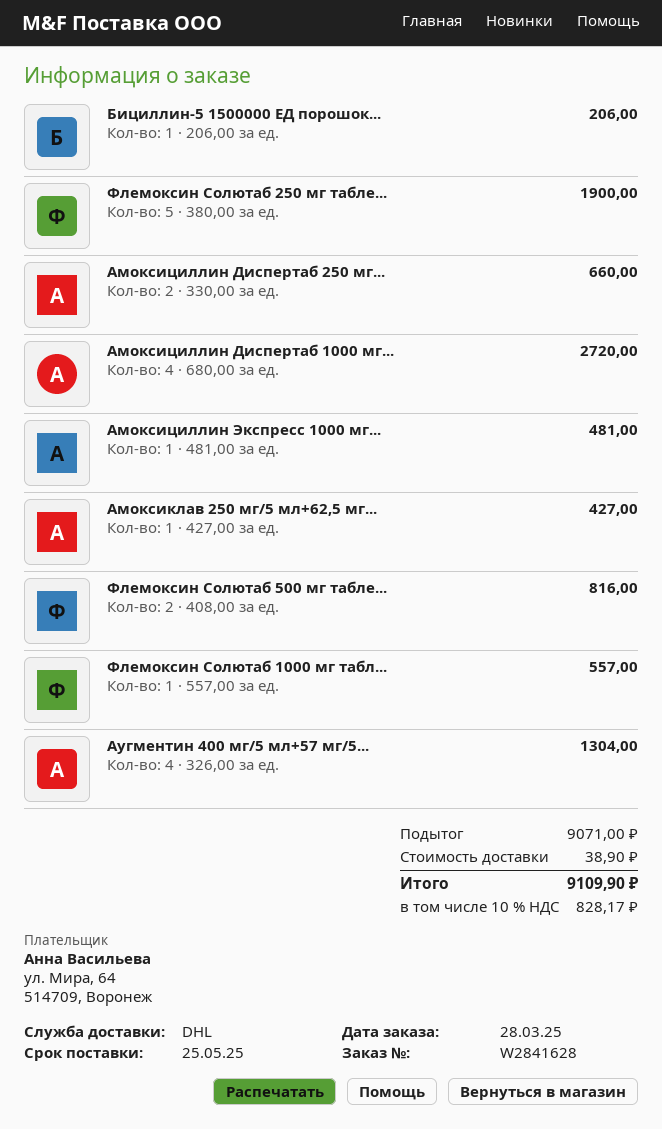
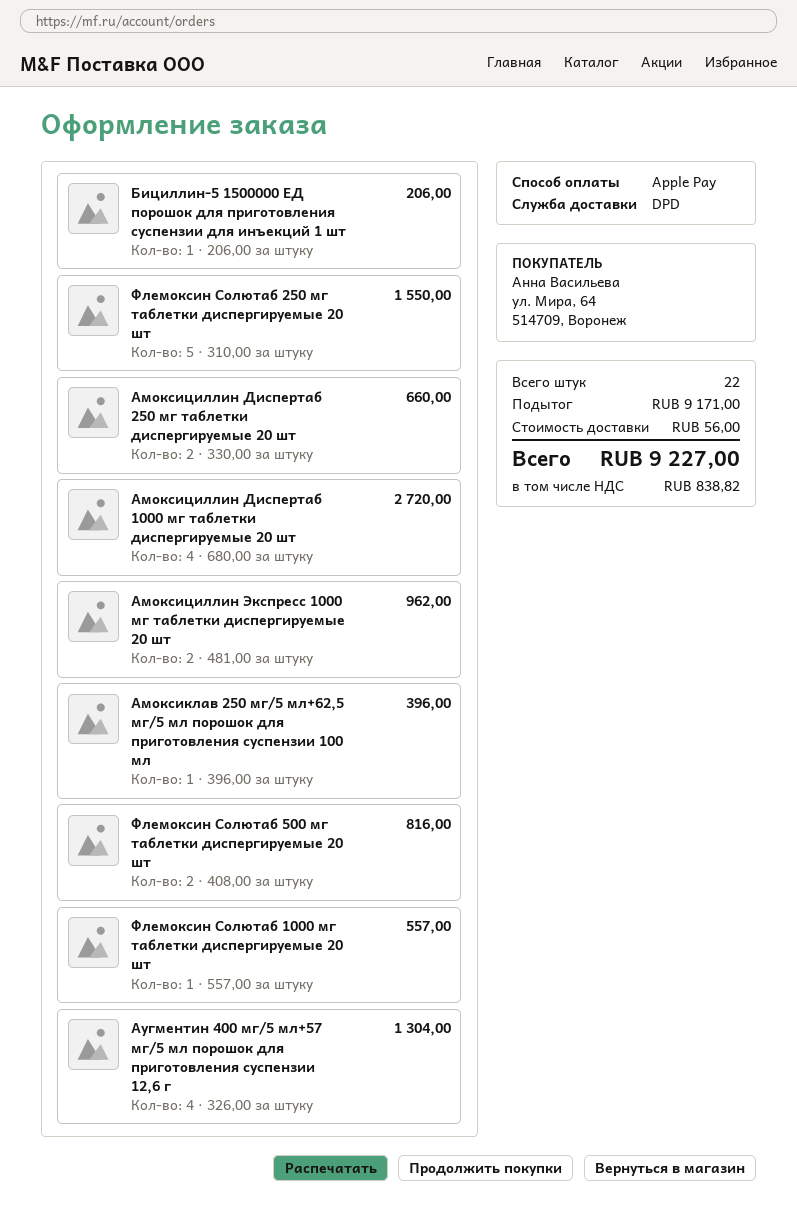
shipping method: DHL -> DPD
Флемоксин Солютаб 250 мг табле...: 5 x 380.00 = 1900.00 -> 5 x 310.00 = 1550.00
Амоксициллин Экспресс 1000 мг...: 1 x 481.00 = 481.00 -> 2 x 481.00 = 962.00
Амоксиклав 250 мг/5 мл+62,5 мг...: 1 x 427.00 = 427.00 -> 1 x 396.00 = 396.00
subtotal: 9071.00 -> 9171.00
shipping: 38.90 -> 56.00
tax: 828.17 -> 838.82
total: 9109.90 -> 9227.00

